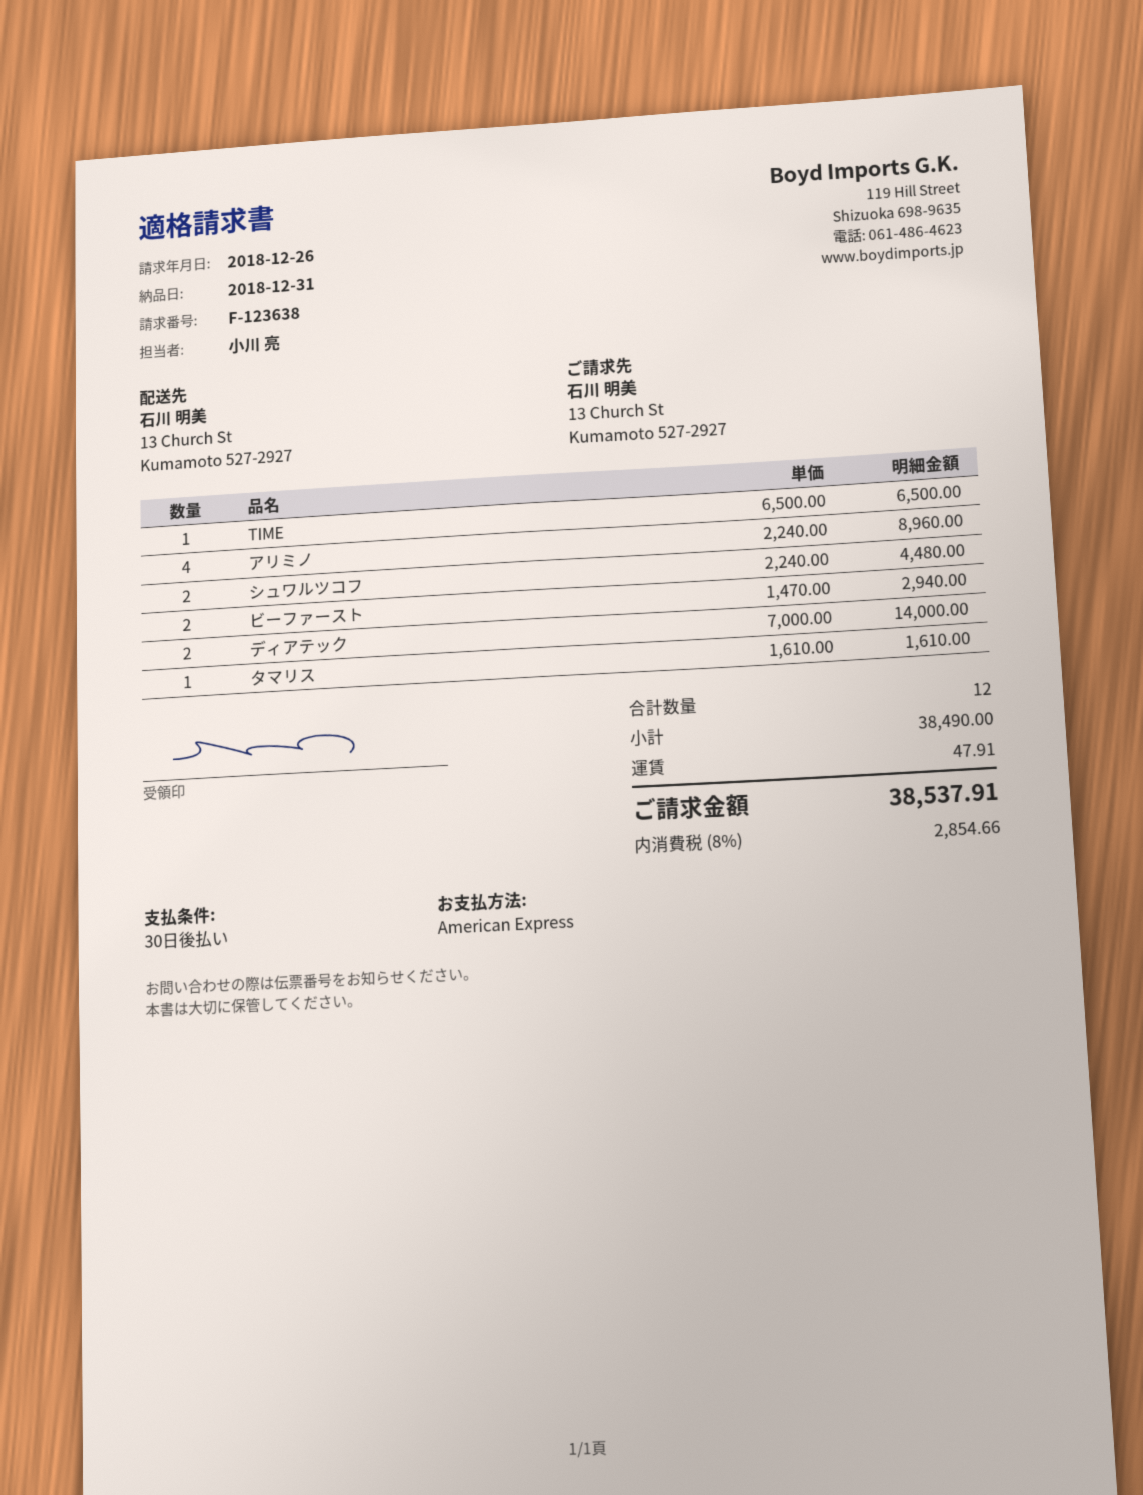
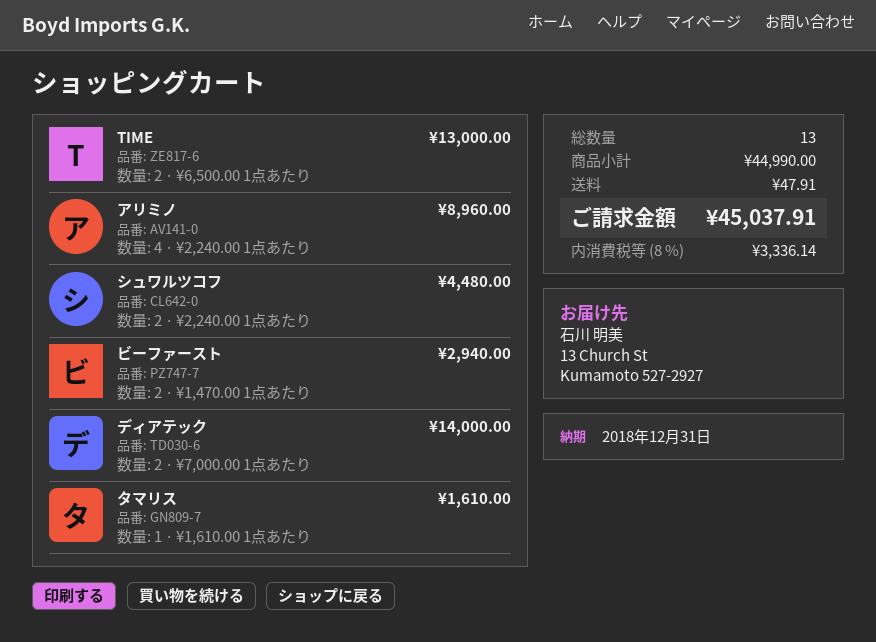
TIME: 1 x 6500.00 = 6500.00 -> 2 x 6500.00 = 13000.00
total quantity: 12 -> 13
subtotal: 38490.00 -> 44990.00
tax: 8% = 2854.66 -> 8% = 3336.14
total: 38537.91 -> 45037.91

